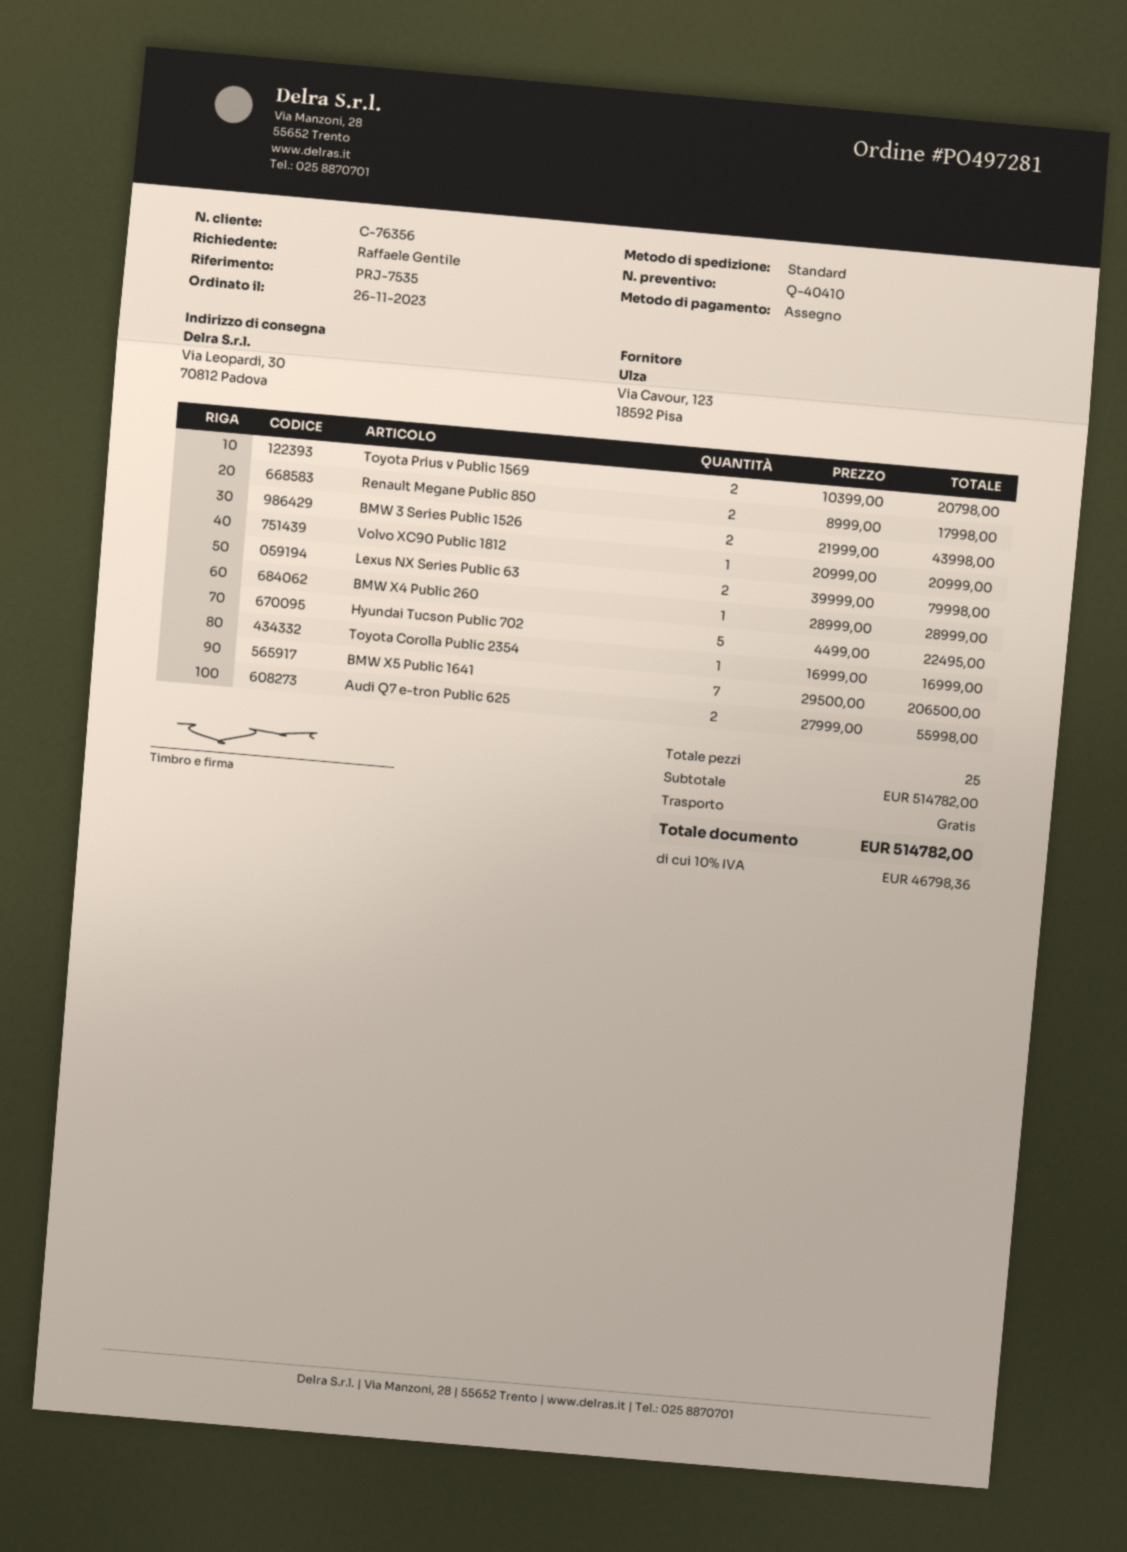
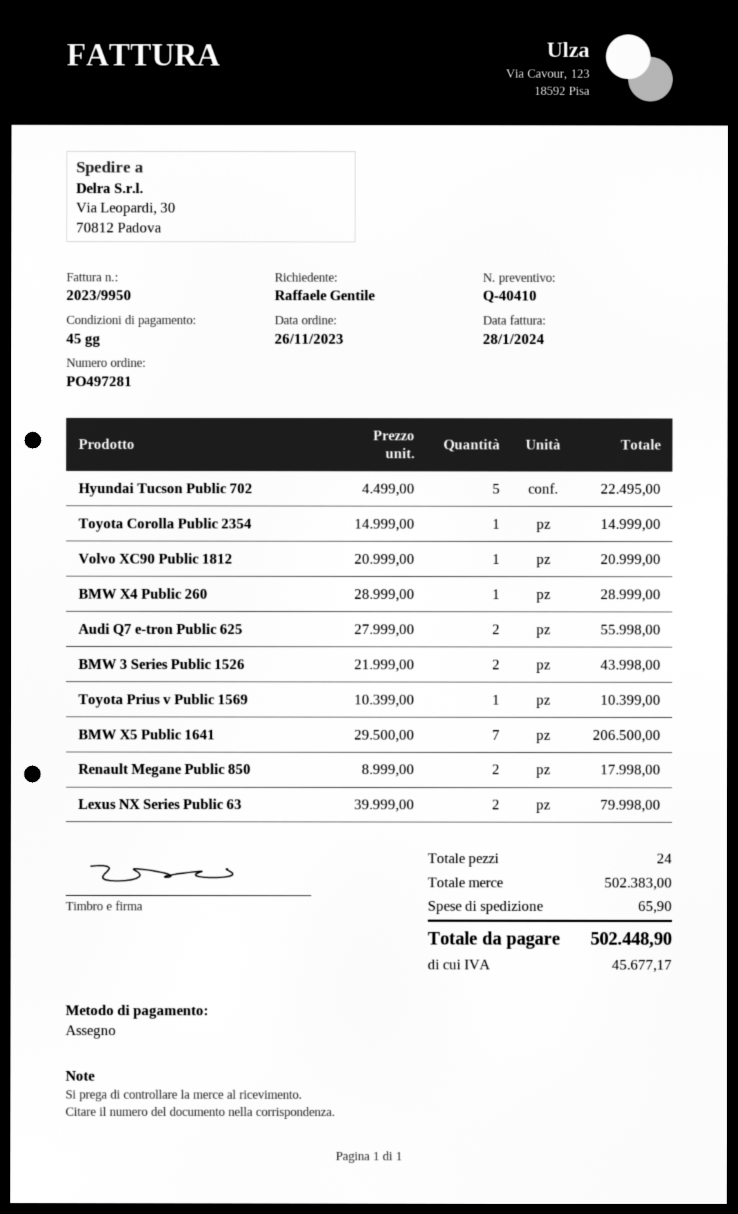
Toyota Prius v Public 1569: 2 x 10399.00 = 20798.00 -> 1 x 10399.00 = 10399.00
Toyota Corolla Public 2354: 1 x 16999.00 = 16999.00 -> 1 x 14999.00 = 14999.00
total quantity: 25 -> 24
subtotal: 514782.00 -> 502383.00
shipping: 0.00 -> 65.90
tax: 46798.36 -> 45677.17
total: 514782.00 -> 502448.90

